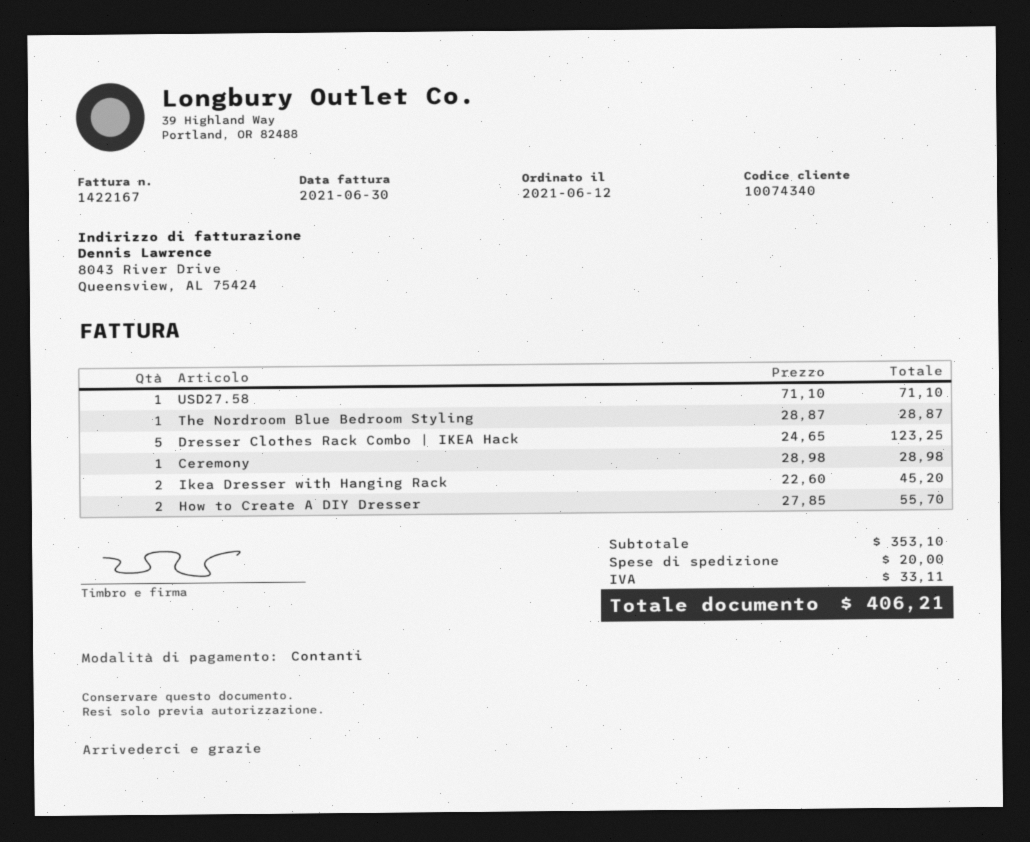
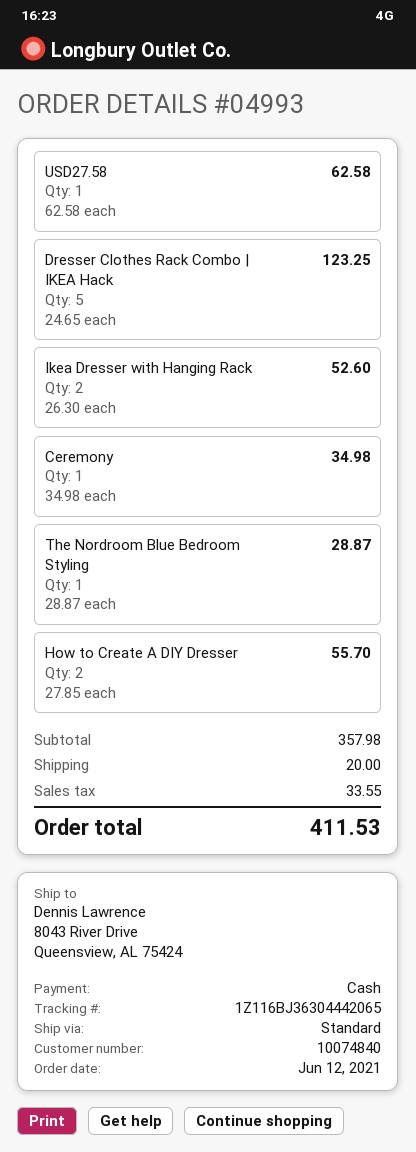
customer number: 10074340 -> 10074840
USD27.58: 1 x 71.10 = 71.10 -> 1 x 62.58 = 62.58
Ceremony: 1 x 28.98 = 28.98 -> 1 x 34.98 = 34.98
Ikea Dresser with Hanging Rack: 2 x 22.60 = 45.20 -> 2 x 26.30 = 52.60
subtotal: 353.10 -> 357.98
tax: 33.11 -> 33.55
total: 406.21 -> 411.53

